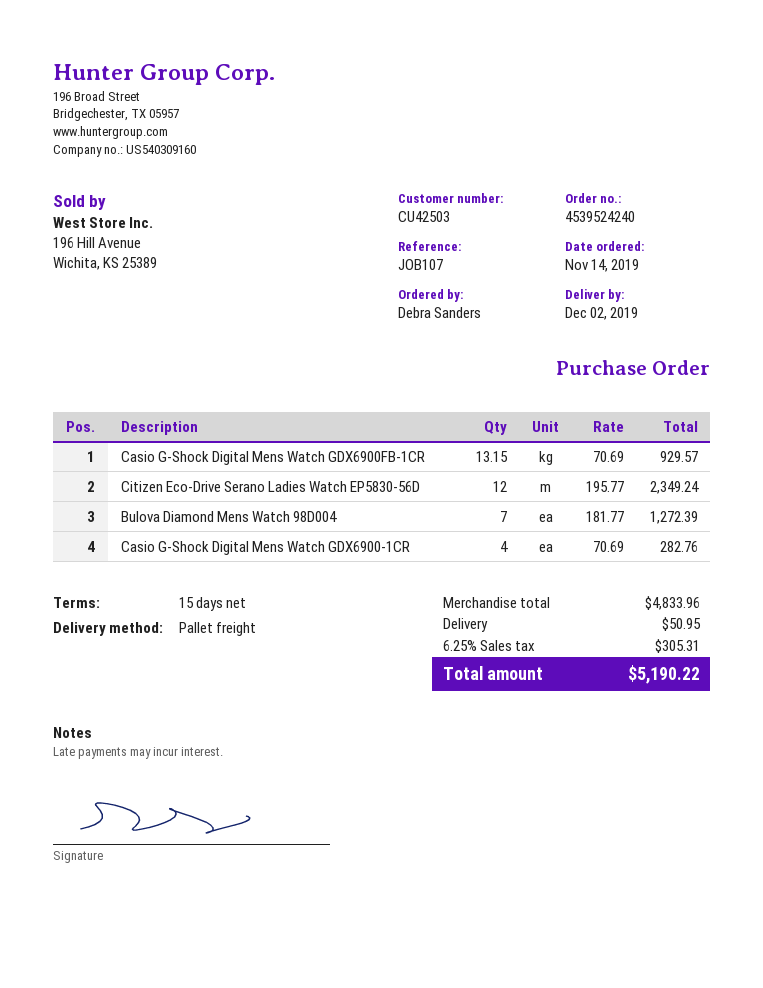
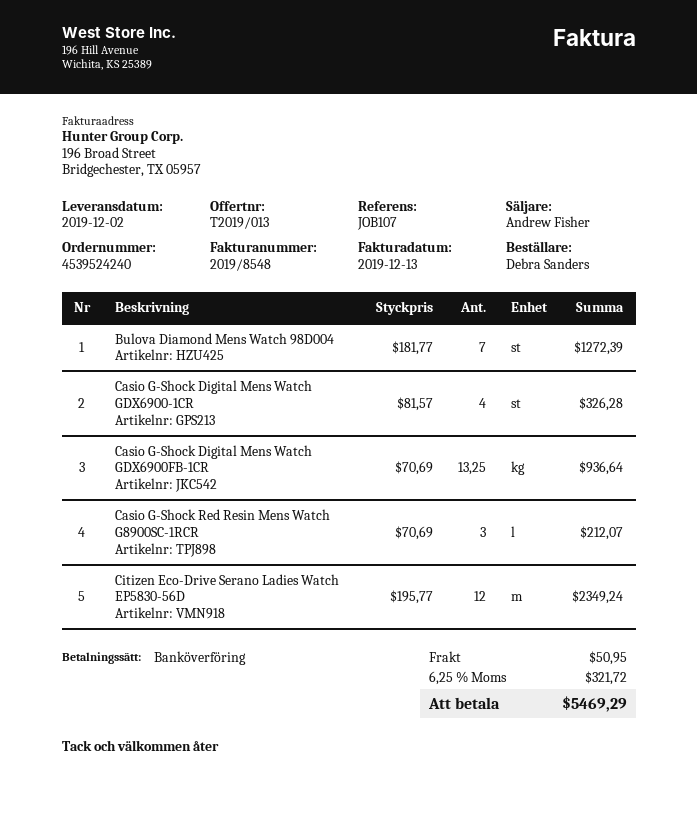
Casio G-Shock Digital Mens Watch GDX6900FB-1CR: 13.15 x 70.69 = 929.57 -> 13.25 x 70.69 = 936.64
Casio G-Shock Digital Mens Watch GDX6900-1CR: 4 x 70.69 = 282.76 -> 4 x 81.57 = 326.28
Casio G-Shock Red Resin Mens Watch G8900SC-1RCR: none -> 3 x 70.69 = 212.07
tax: 6.25% = 305.31 -> 6.25% = 321.72
total: 5190.22 -> 5469.29

